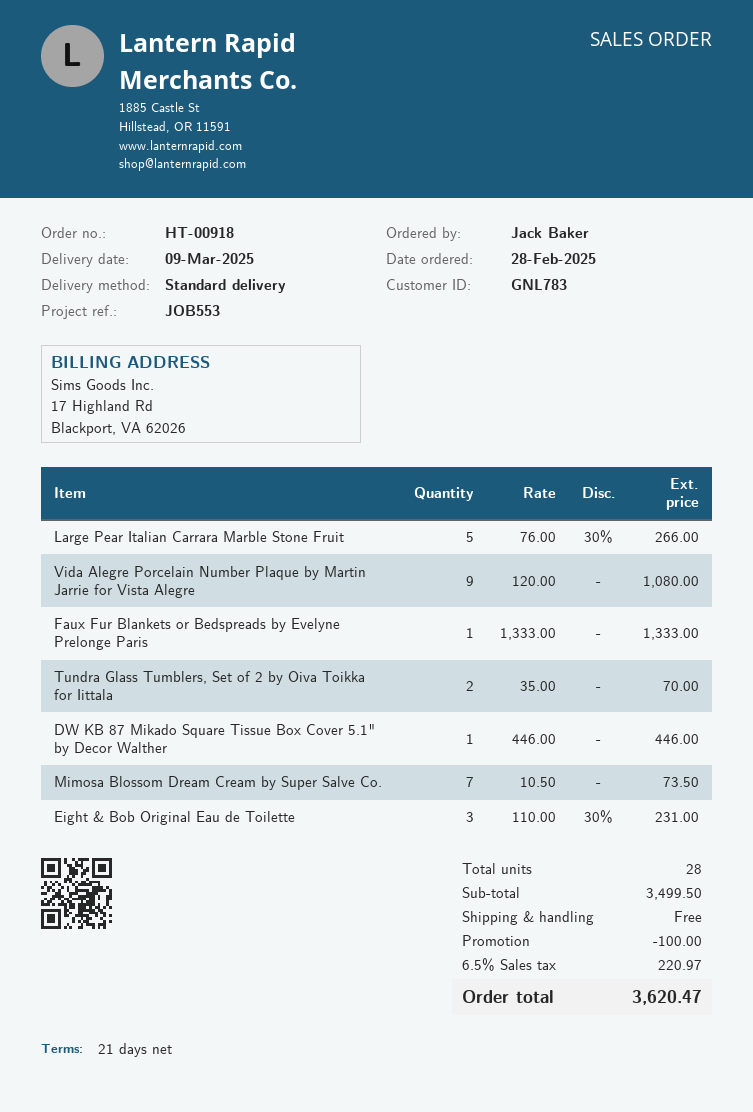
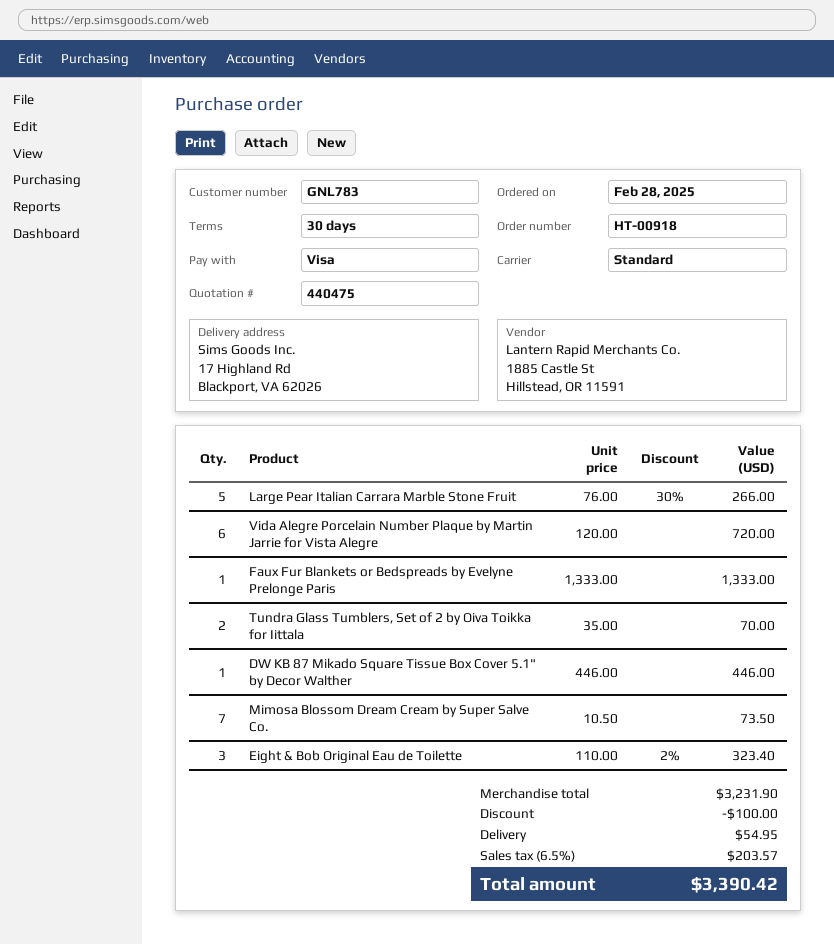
payment terms: 21 days -> 30 days
Vida Alegre Porcelain Number Plaque by Martin Jarrie for Vista Alegre: 9 x 120.00 = 1080.00 -> 6 x 120.00 = 720.00
Eight & Bob Original Eau de Toilette: 3 x 110.00 - 30% = 231.00 -> 3 x 110.00 - 2% = 323.40
subtotal: 3499.50 -> 3231.90
shipping: 0.00 -> 54.95
tax: 6.5% = 220.97 -> 6.5% = 203.57
total: 3620.47 -> 3390.42

